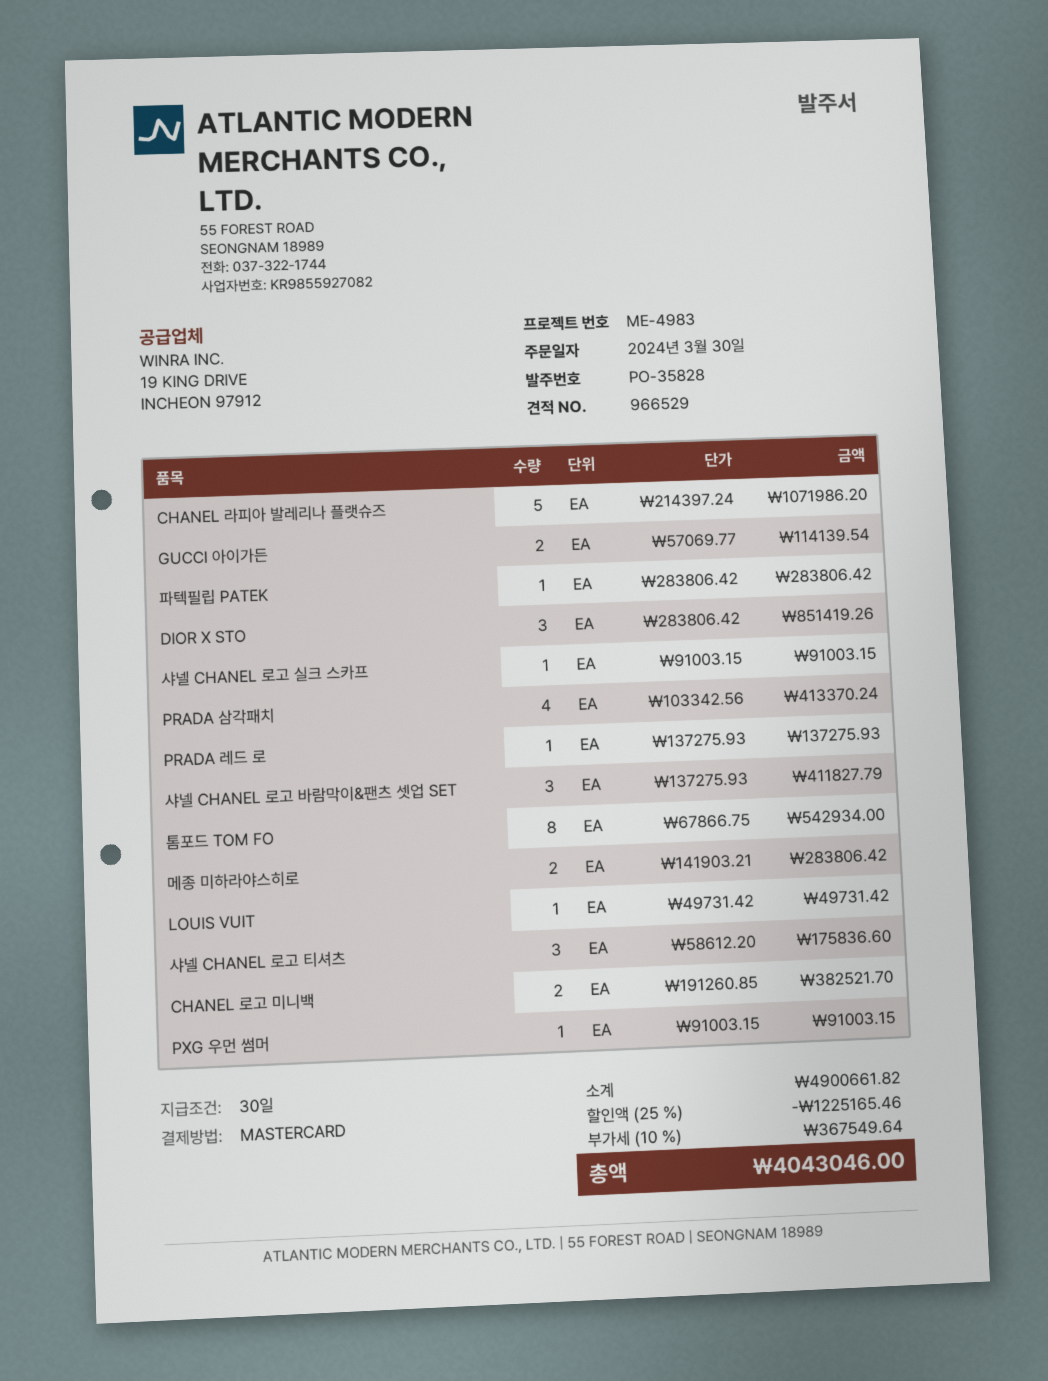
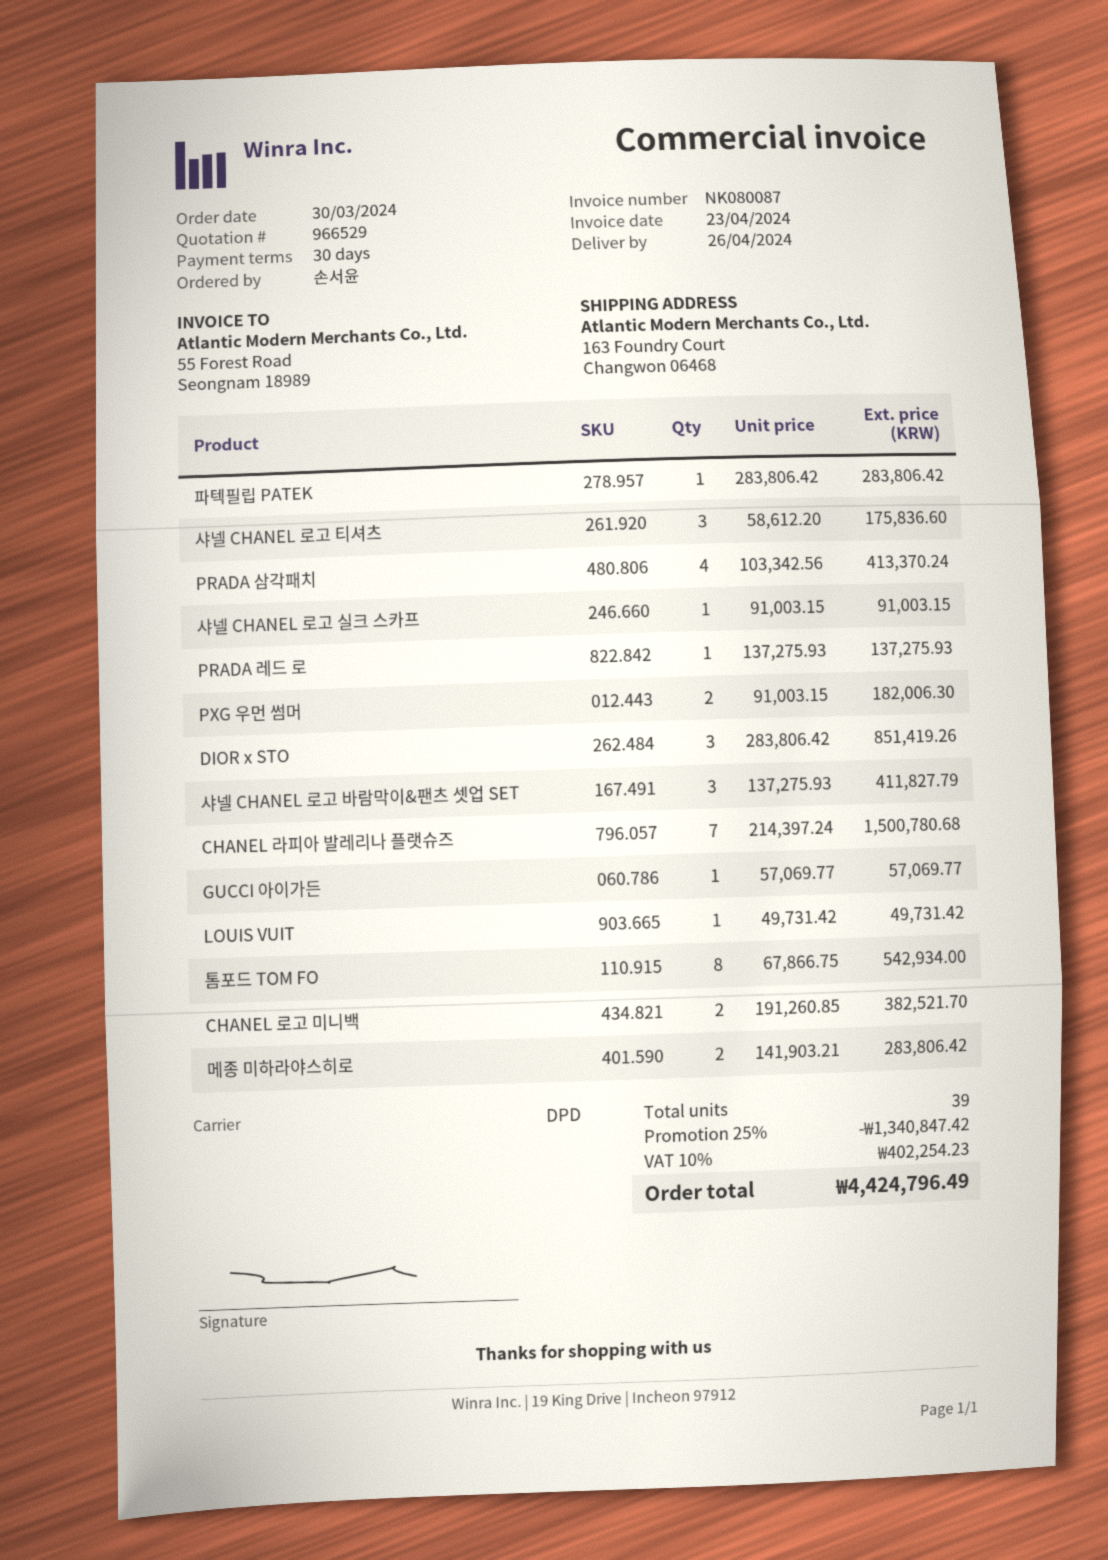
CHANEL 라피아 발레리나 플랫슈즈: 5 x 214397.24 = 1071986.20 -> 7 x 214397.24 = 1500780.68
GUCCI 아이가든: 2 x 57069.77 = 114139.54 -> 1 x 57069.77 = 57069.77
PXG 우먼 썸머: 1 x 91003.15 = 91003.15 -> 2 x 91003.15 = 182006.30
discount: 25% = 1225165.46 -> 25% = 1340847.42
tax: 10% = 367549.64 -> 10% = 402254.23
total: 4043046.00 -> 4424796.49

